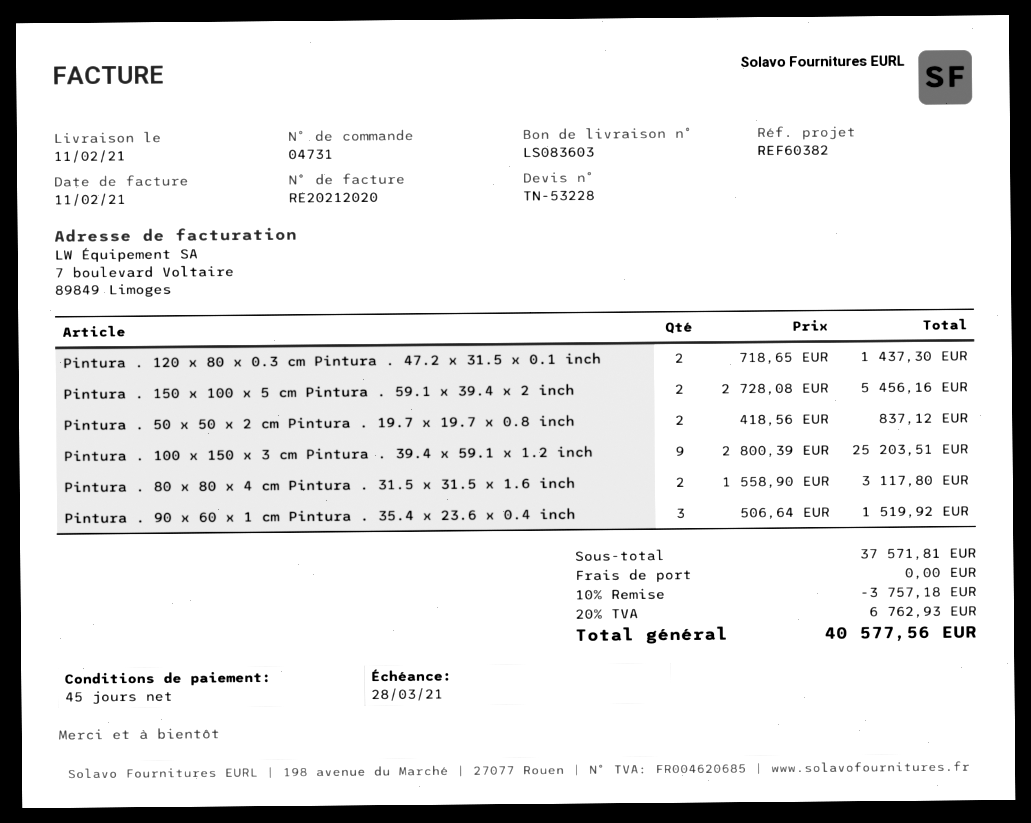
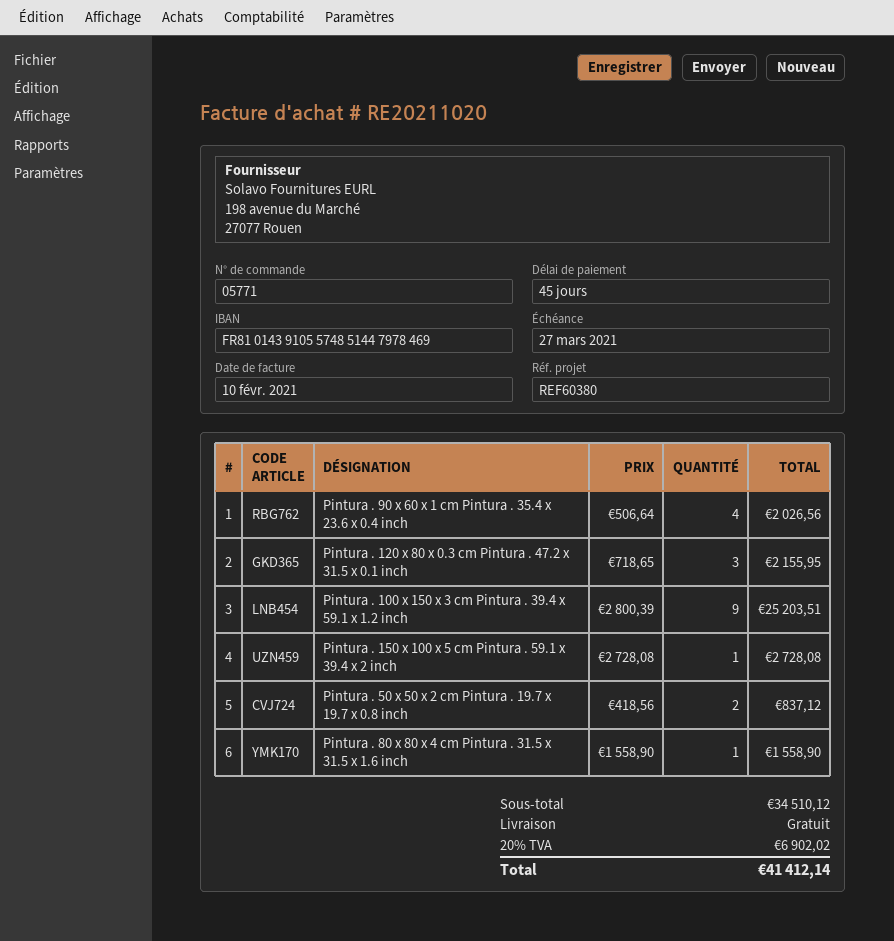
order number: 04731 -> 05771
invoice number: RE20212020 -> RE20211020
invoice date: 2021-02-11 -> 2021-02-10
due date: 2021-03-28 -> 2021-03-27
reference: REF60382 -> REF60380
Pintura . 120 x 80 x 0.3 cm Pintura . 47.2 x 31.5 x 0.1 inch: 2 x 718.65 = 1437.30 -> 3 x 718.65 = 2155.95
Pintura . 150 x 100 x 5 cm Pintura . 59.1 x 39.4 x 2 inch: 2 x 2728.08 = 5456.16 -> 1 x 2728.08 = 2728.08
Pintura . 80 x 80 x 4 cm Pintura . 31.5 x 31.5 x 1.6 inch: 2 x 1558.90 = 3117.80 -> 1 x 1558.90 = 1558.90
Pintura . 90 x 60 x 1 cm Pintura . 35.4 x 23.6 x 0.4 inch: 3 x 506.64 = 1519.92 -> 4 x 506.64 = 2026.56
subtotal: 37571.81 -> 34510.12
discount: 10% = 3757.18 -> none
tax: 20% = 6762.93 -> 20% = 6902.02
total: 40577.56 -> 41412.14

